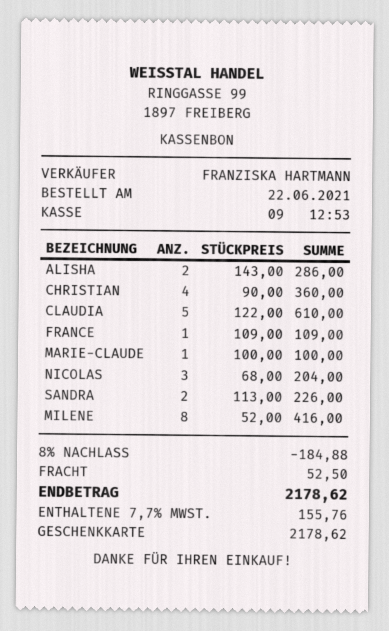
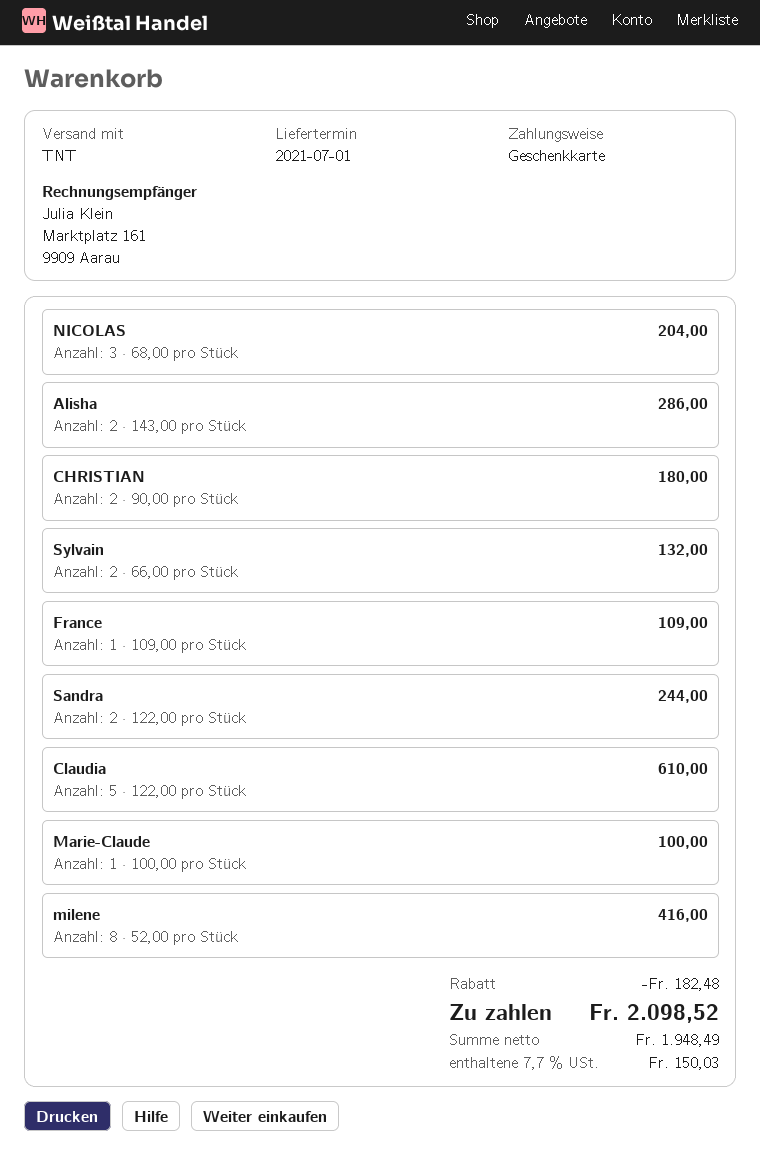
CHRISTIAN: 4 x 90.00 = 360.00 -> 2 x 90.00 = 180.00
SANDRA: 2 x 113.00 = 226.00 -> 2 x 122.00 = 244.00
Sylvain: none -> 2 x 66.00 = 132.00
discount: 184.88 -> 182.48
shipping: 52.50 -> none
tax: 7.7% = 155.76 -> 7.7% = 150.03
total: 2178.62 -> 2098.52

